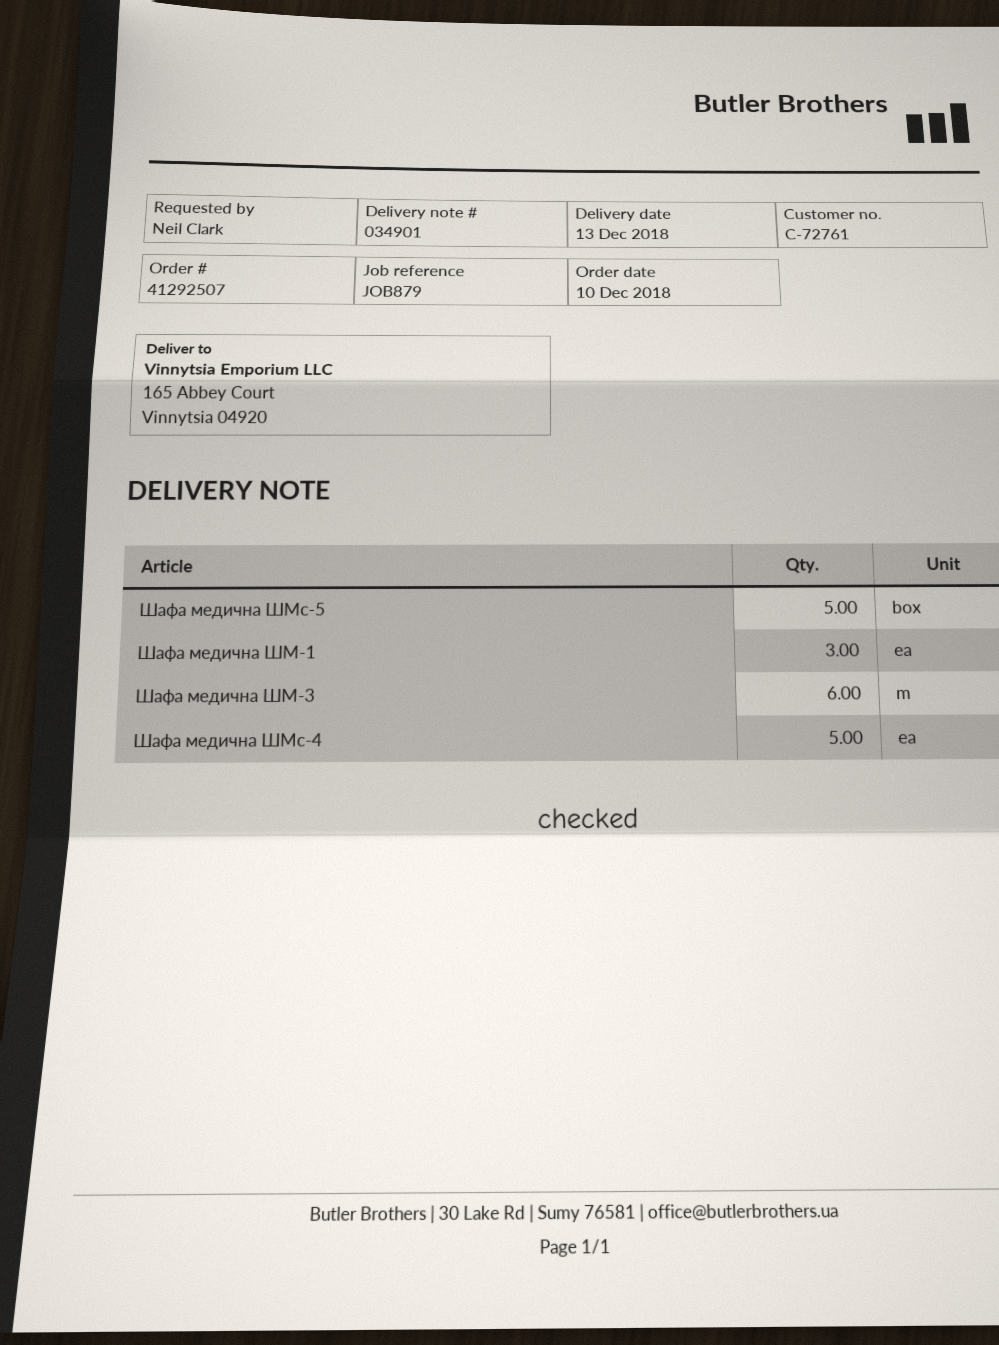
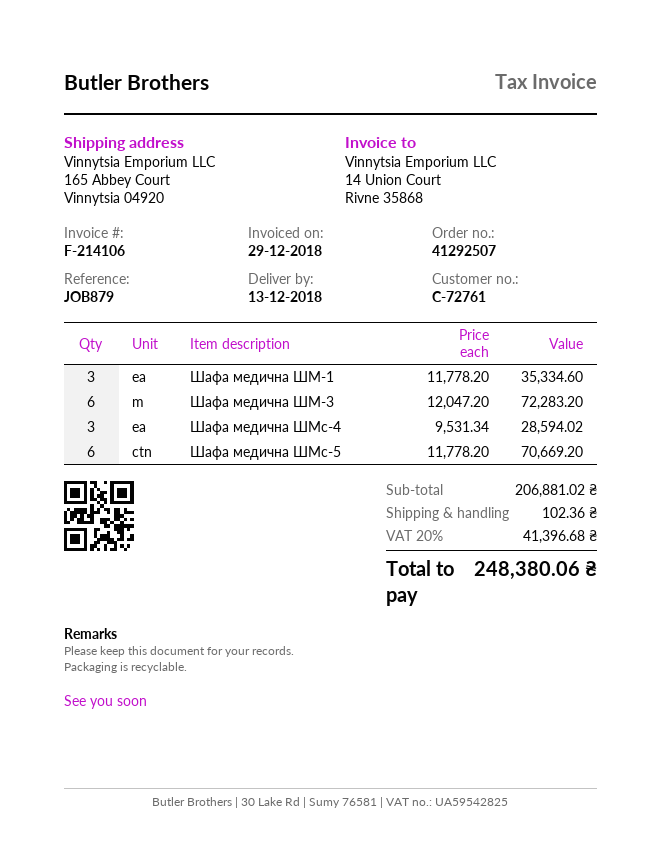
Шафа медична ШМс-5: 5 -> 6
Шафа медична ШМс-4: 5 -> 3

